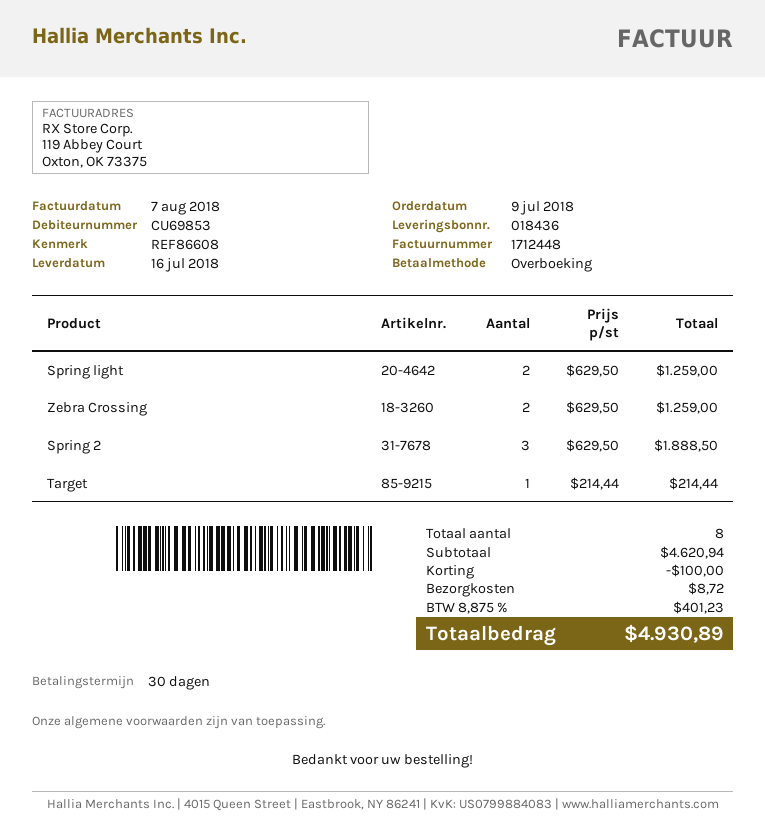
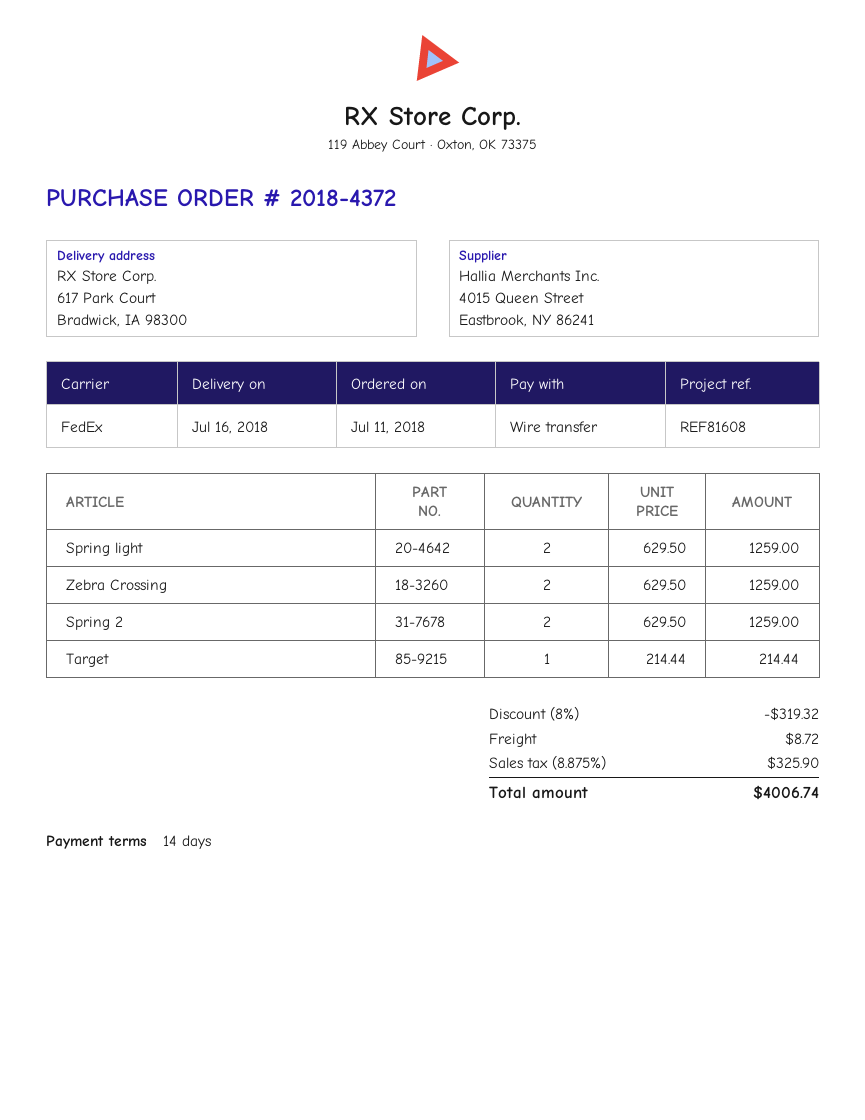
order date: 2018-07-09 -> 2018-07-11
payment terms: 30 days -> 14 days
reference: REF86608 -> REF81608
Spring 2: 3 x 629.50 = 1888.50 -> 2 x 629.50 = 1259.00
discount: 100.00 -> 319.32
tax: 8.875% = 401.23 -> 8.875% = 325.90
total: 4930.89 -> 4006.74

